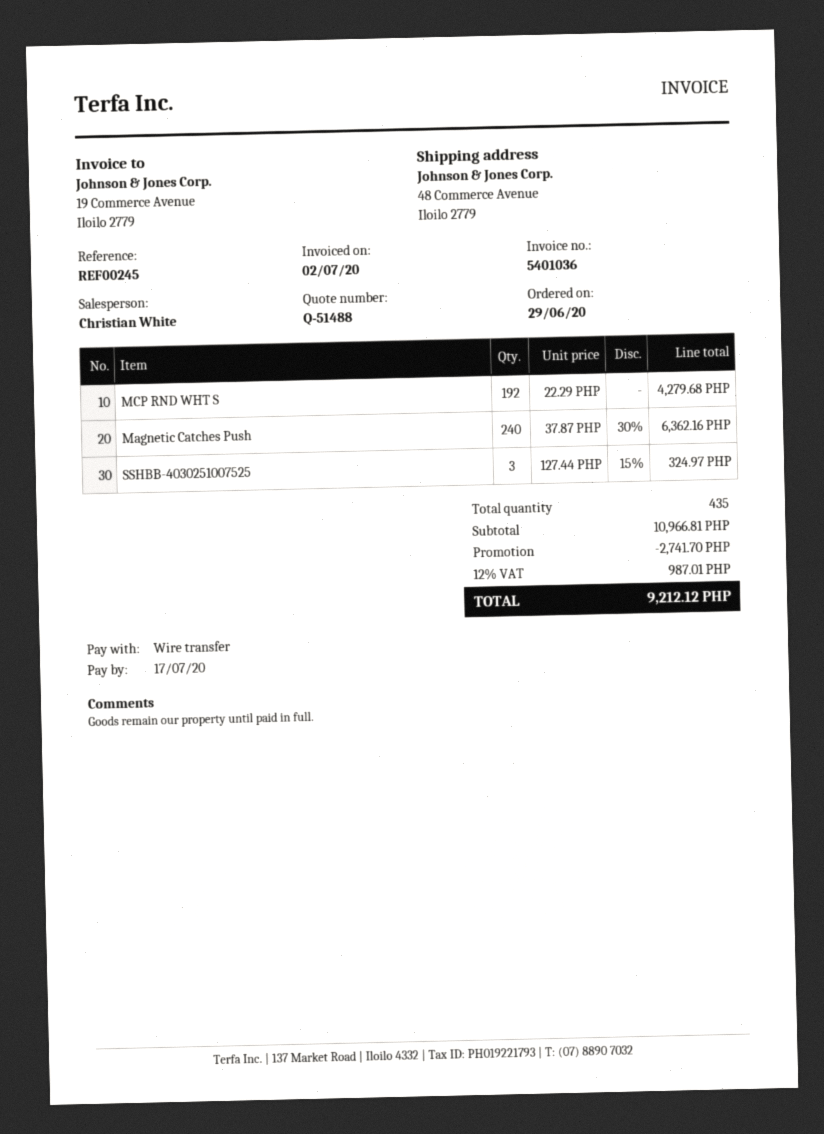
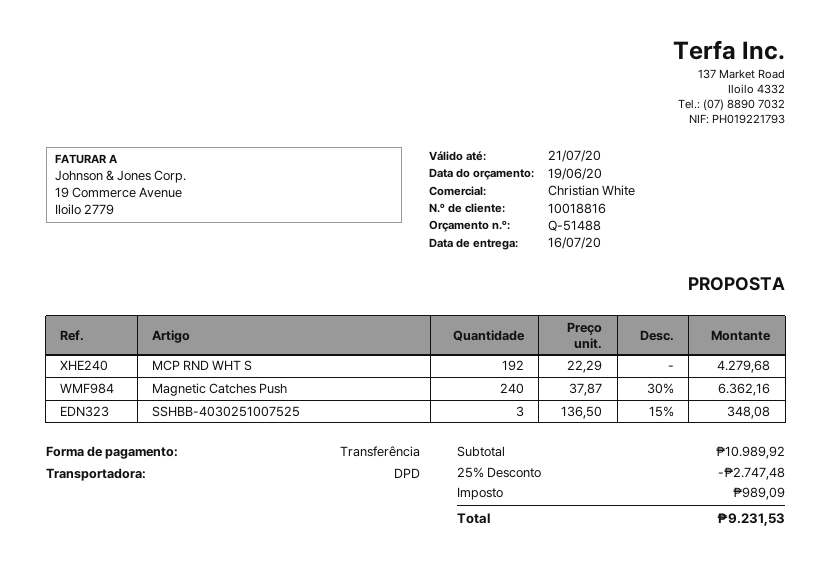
SSHBB-4030251007525: 3 x 127.44 - 15% = 324.97 -> 3 x 136.50 - 15% = 348.08
subtotal: 10966.81 -> 10989.92
discount: 2741.70 -> 2747.48
tax: 987.01 -> 989.09
total: 9212.12 -> 9231.53

